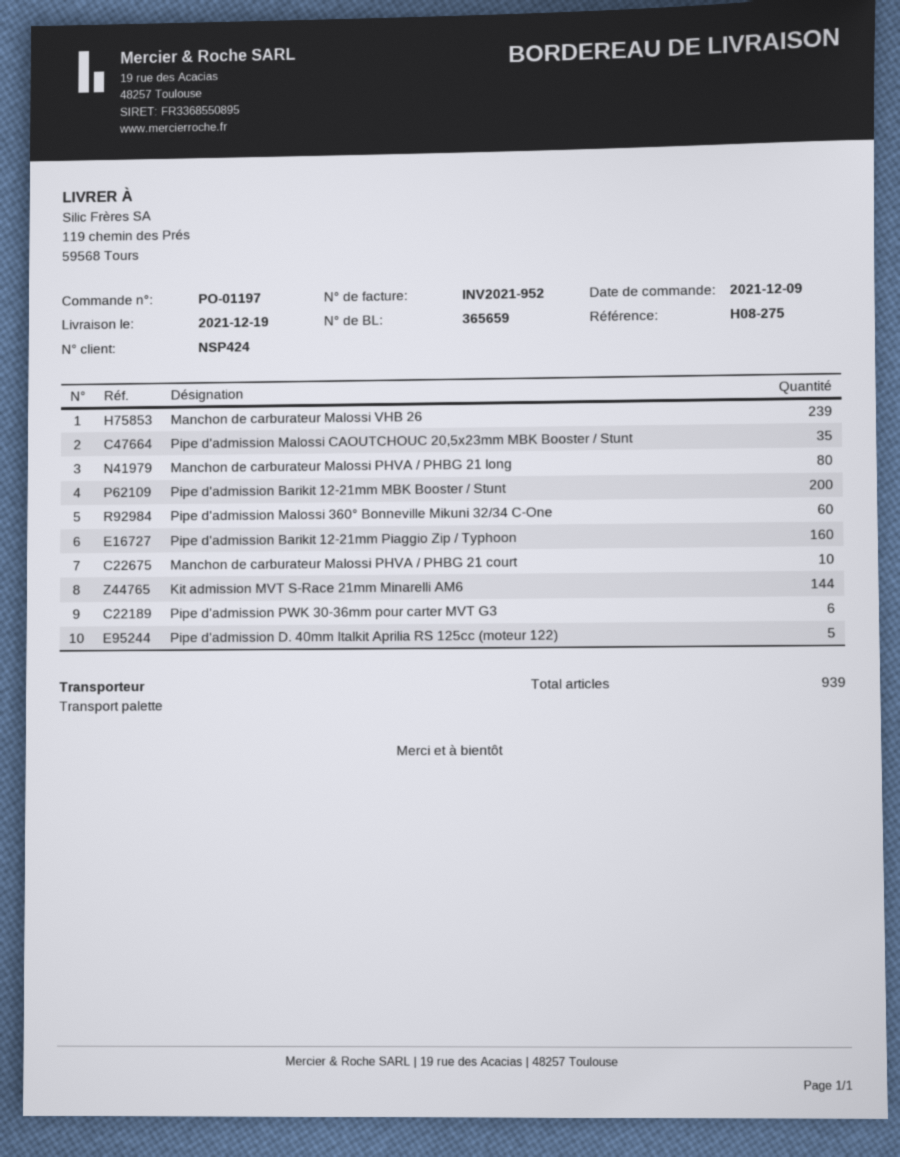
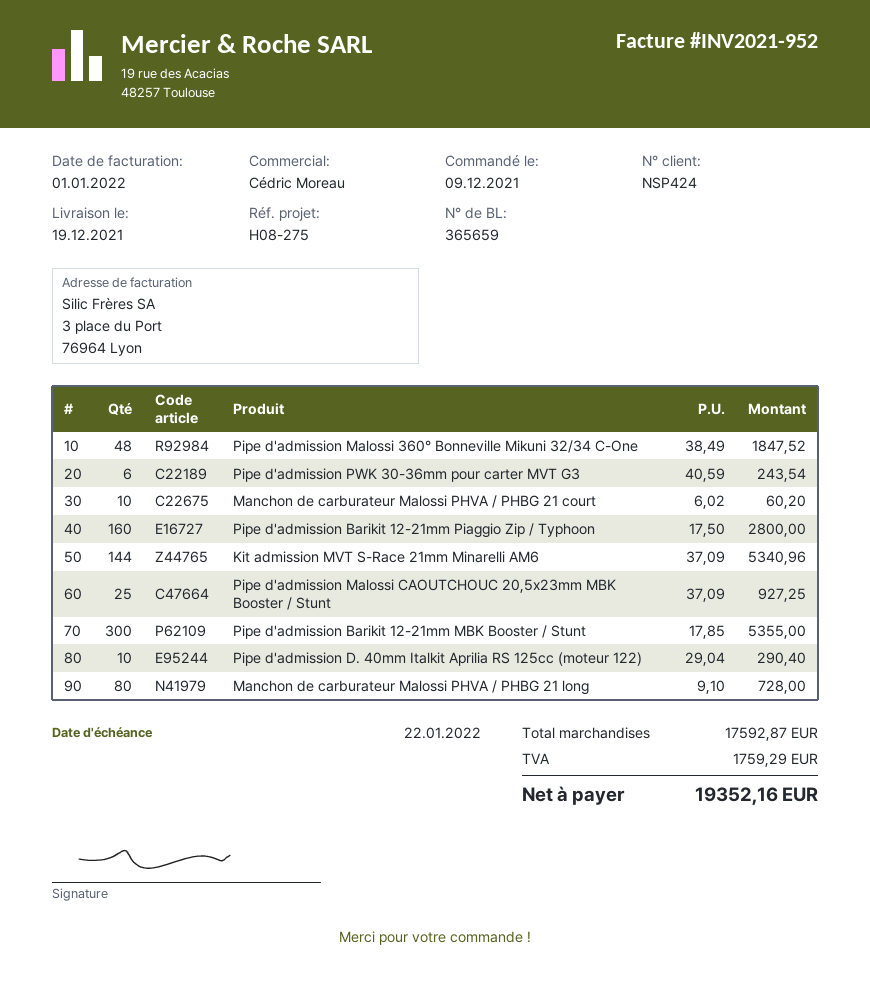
Manchon de carburateur Malossi VHB 26: 239 -> none
Pipe d'admission Malossi CAOUTCHOUC 20,5x23mm MBK Booster / Stunt: 35 -> 25
Pipe d'admission Barikit 12-21mm MBK Booster / Stunt: 200 -> 300
Pipe d'admission Malossi 360° Bonneville Mikuni 32/34 C-One: 60 -> 48
Pipe d'admission D. 40mm Italkit Aprilia RS 125cc (moteur 122): 5 -> 10

